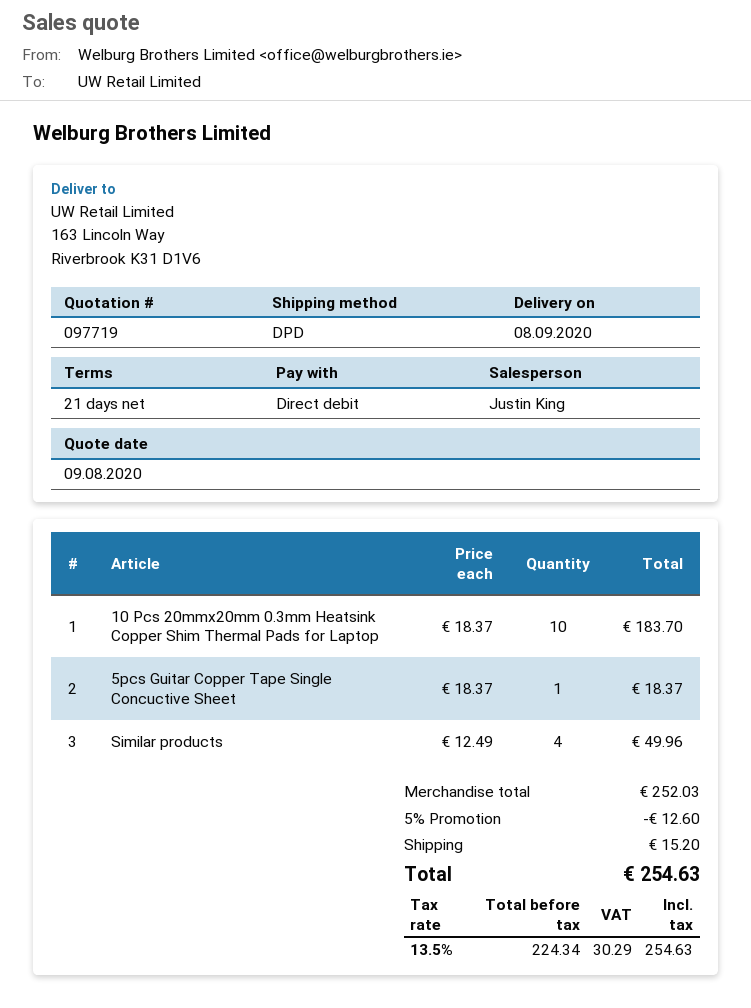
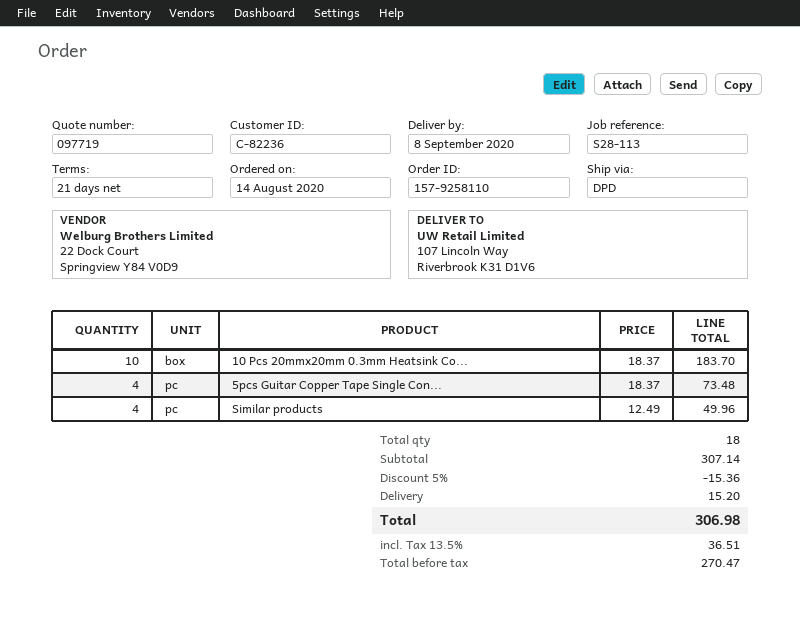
ship to: 163 Lincoln Way, Riverbrook K31 D1V6 -> 107 Lincoln Way, Riverbrook K31 D1V6
5pcs Guitar Copper Tape Single Concuctive Sheet: 1 x 18.37 = 18.37 -> 4 x 18.37 = 73.48
subtotal: 252.03 -> 307.14
discount: 5% = 12.60 -> 5% = 15.36
net: 224.34 -> 270.47
tax: 13.5% = 30.29 -> 13.5% = 36.51
total: 254.63 -> 306.98

